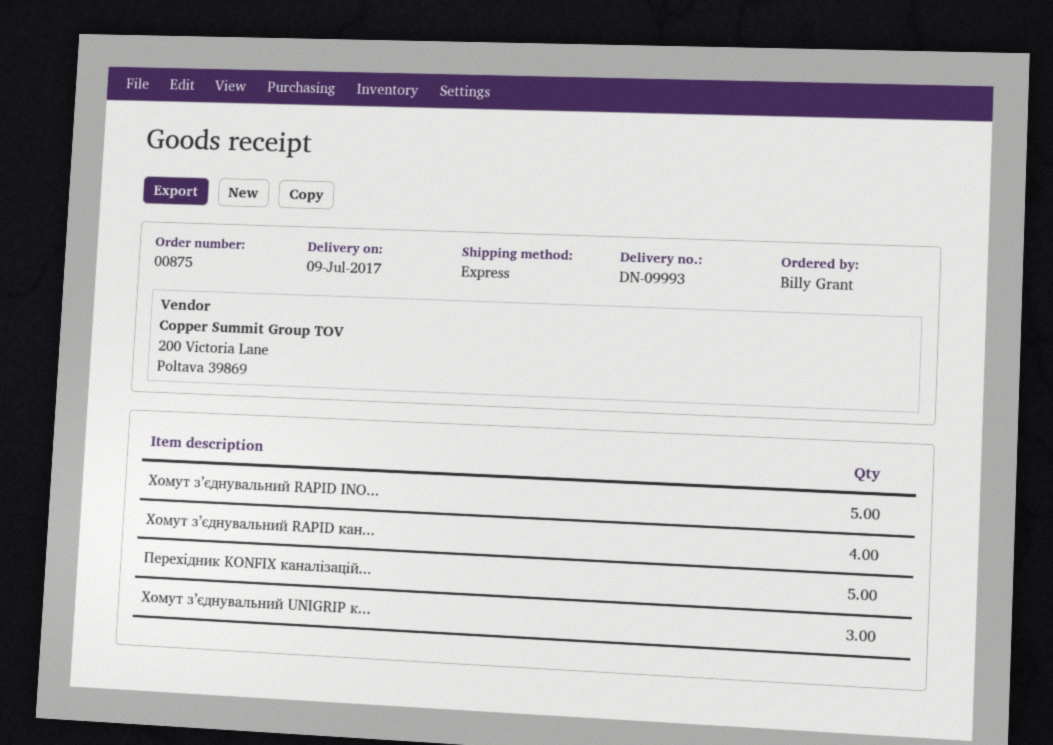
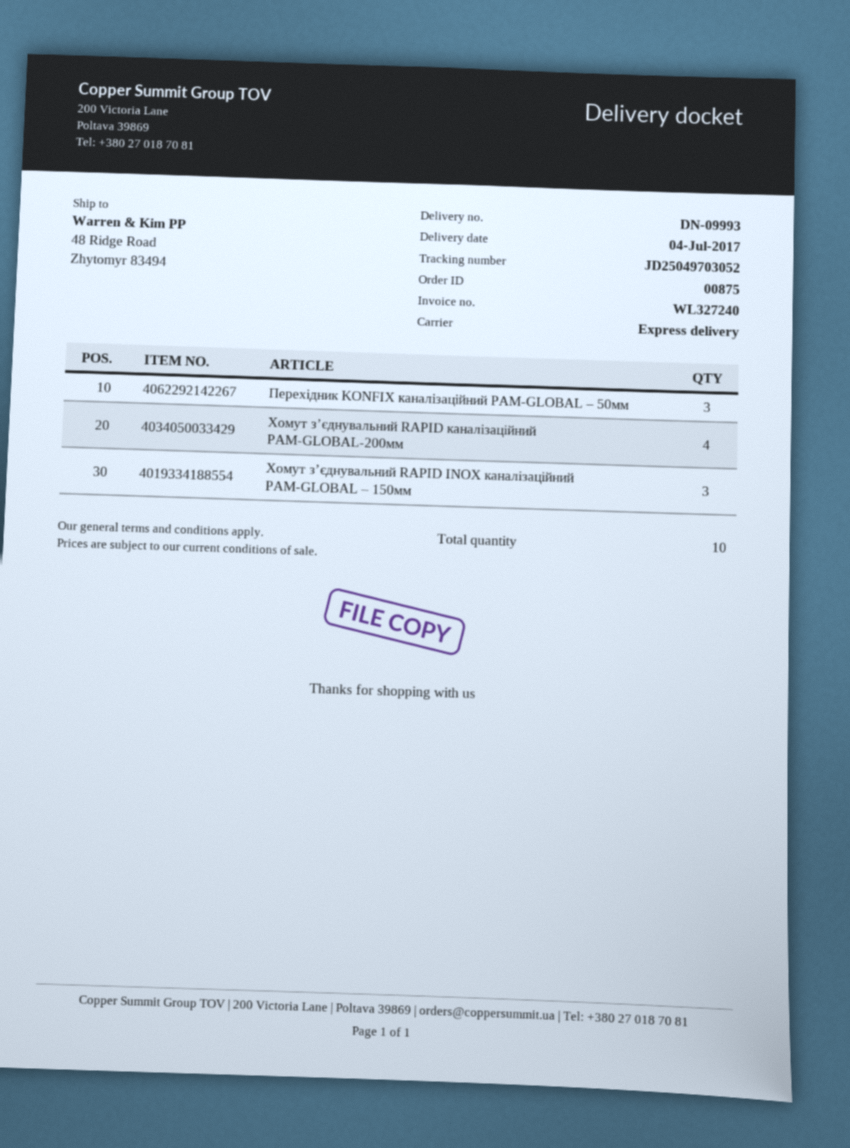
delivery date: 2017-07-09 -> 2017-07-04
Хомут з’єднувальний RAPID INO...: 5 -> 3
Перехідник KONFIX каналізацій...: 5 -> 3
Хомут з’єднувальний UNIGRIP к...: 3 -> none

